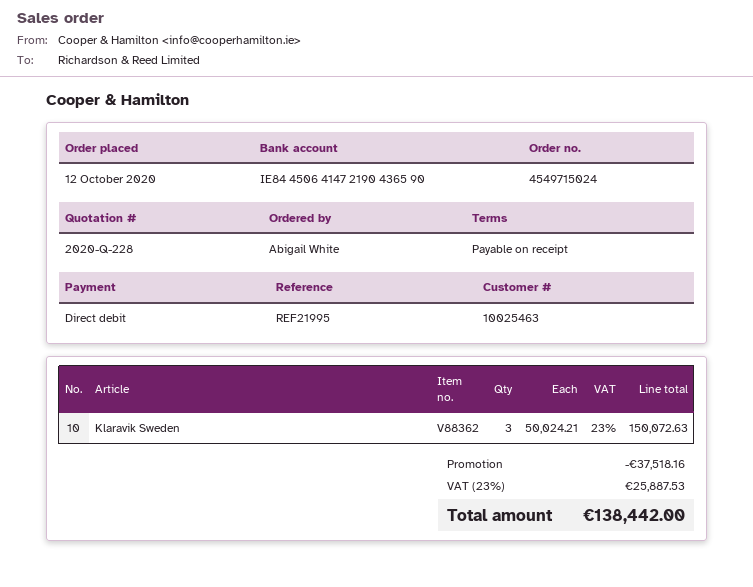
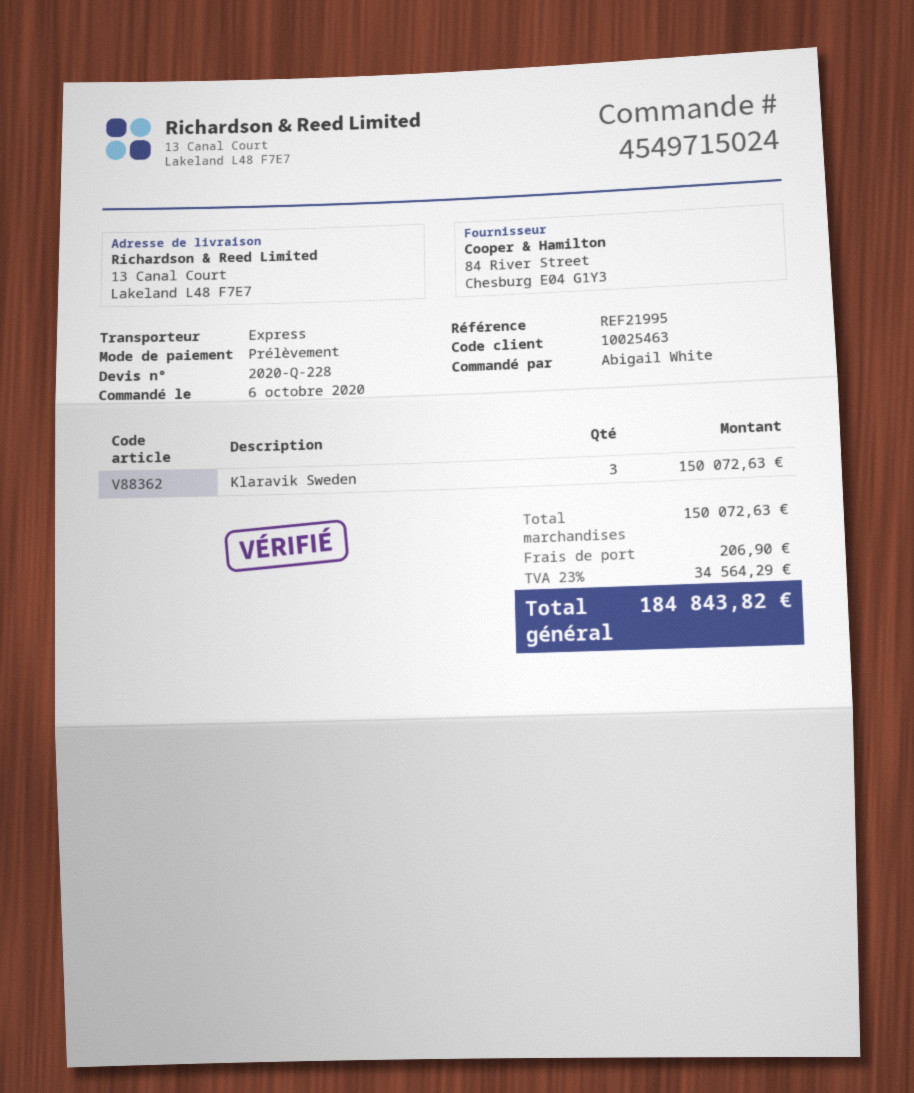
order date: 2020-10-12 -> 2020-10-06
discount: 37518.16 -> none
shipping: none -> 206.90
tax: 23% = 25887.53 -> 23% = 34564.29
total: 138442.00 -> 184843.82

